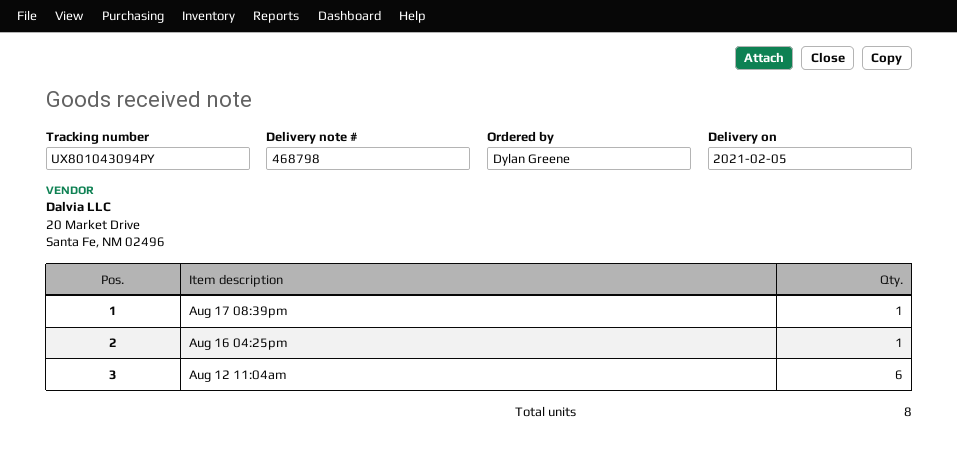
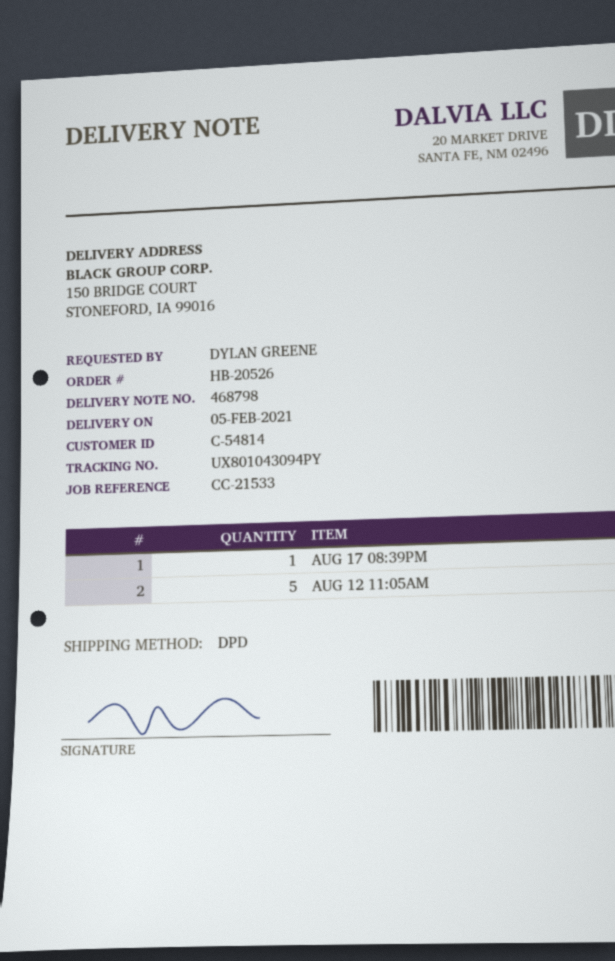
Aug 16 04:25pm: 1 -> none
Aug 12 11:04am: 6 -> none
AUG 12 11:05AM: none -> 5

